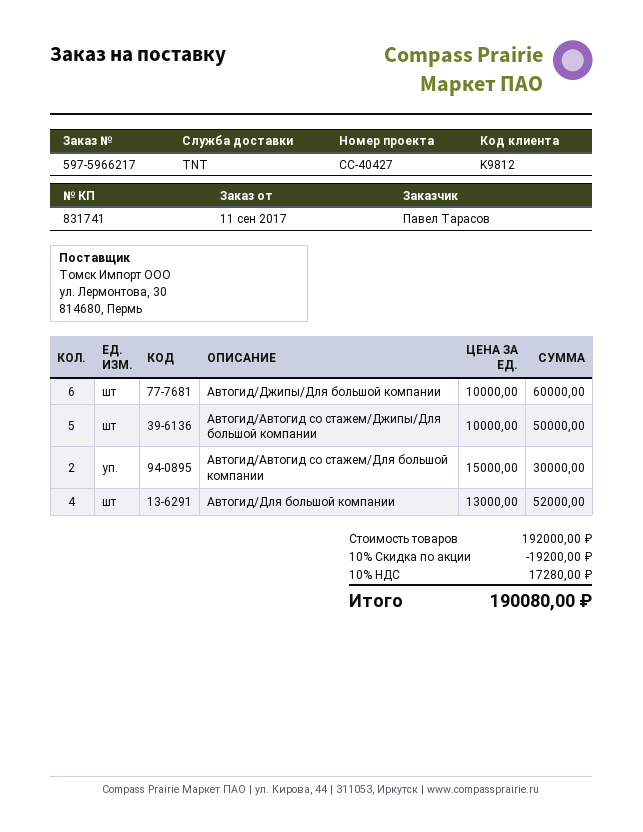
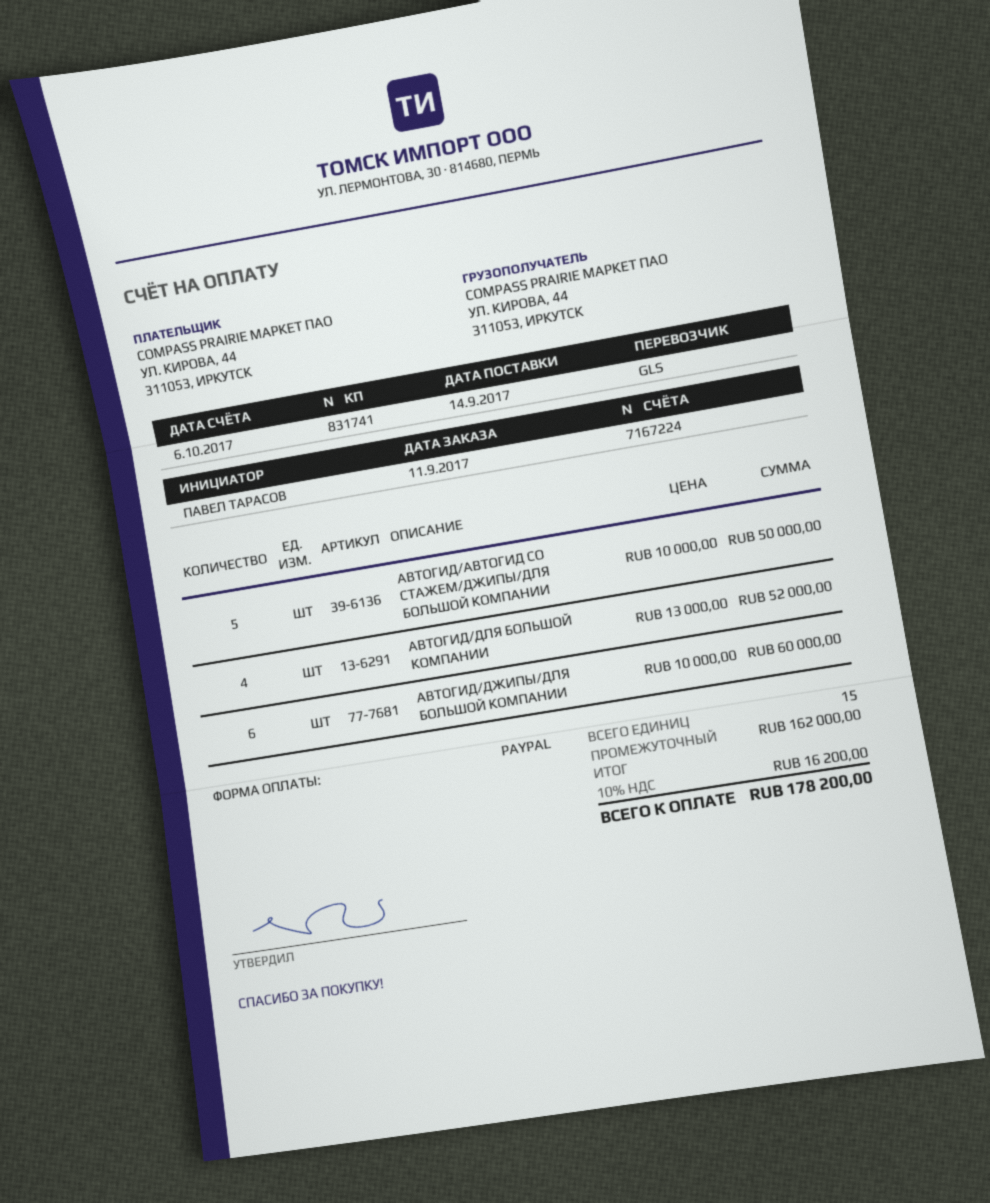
shipping method: TNT -> GLS
Автогид/Автогид со стажем/Для большой компании: 2 x 15000.00 = 30000.00 -> none
subtotal: 192000.00 -> 162000.00
discount: 10% = 19200.00 -> none
tax: 10% = 17280.00 -> 10% = 16200.00
total: 190080.00 -> 178200.00

